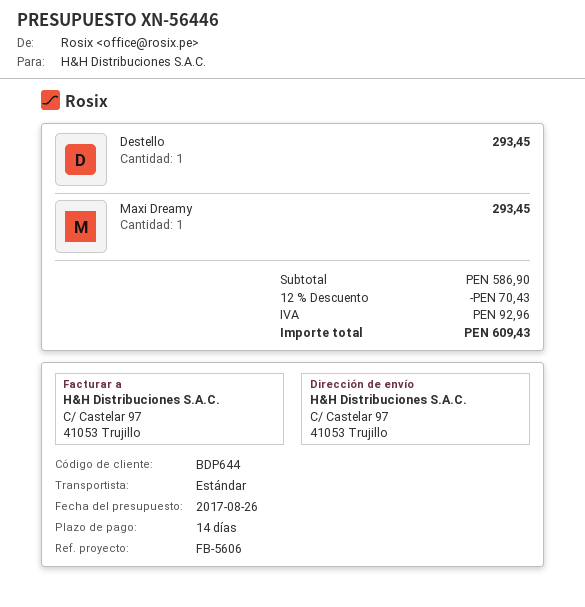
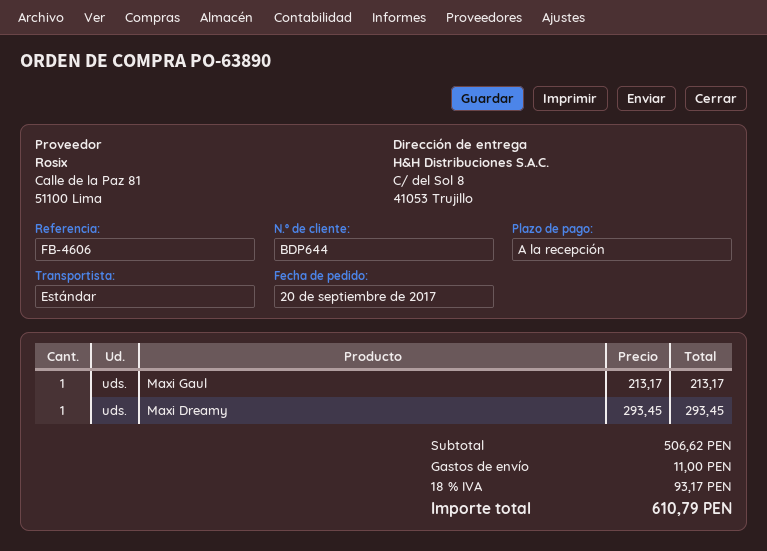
payment terms: 14 days -> on receipt
reference: FB-5606 -> FB-4606
ship to: C/ Castelar 97, 41053 Trujillo -> C/ del Sol 8, 41053 Trujillo
Destello: 1 for 293.45 -> none
Maxi Gaul: none -> 1 for 213.17
subtotal: 586.90 -> 506.62
discount: 12% = 70.43 -> none
shipping: none -> 11.00
tax: 92.96 -> 93.17
total: 609.43 -> 610.79

